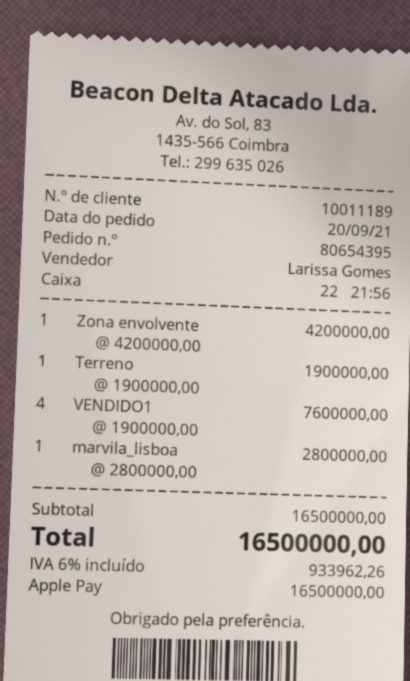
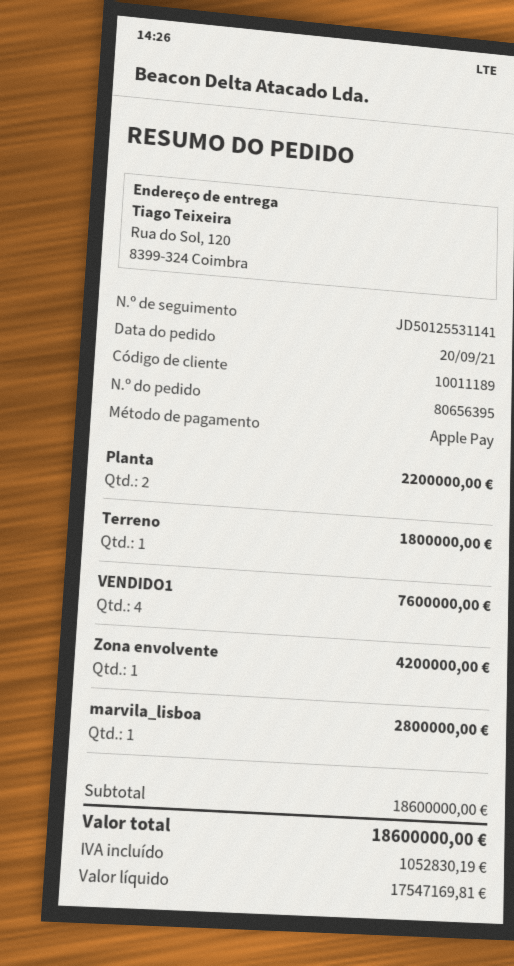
order number: 80654395 -> 80656395
Terreno: 1 for 1900000.00 -> 1 for 1800000.00
Planta: none -> 2 for 2200000.00
subtotal: 16500000.00 -> 18600000.00
tax: 933962.26 -> 1052830.19
total: 16500000.00 -> 18600000.00

